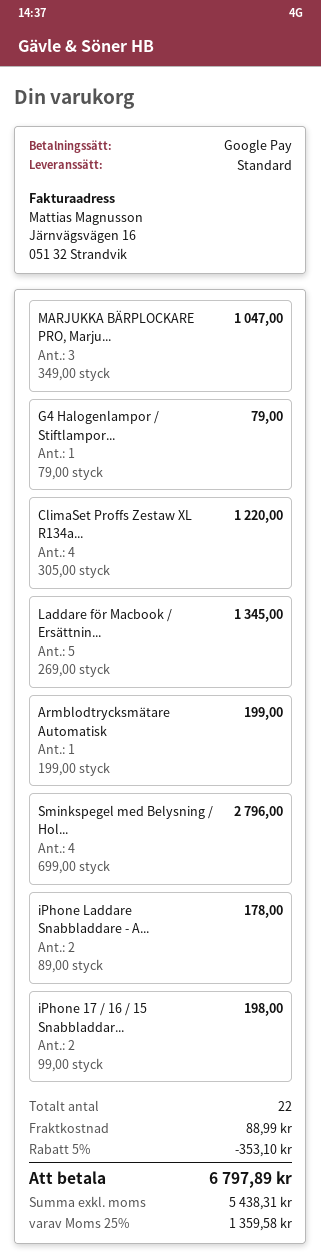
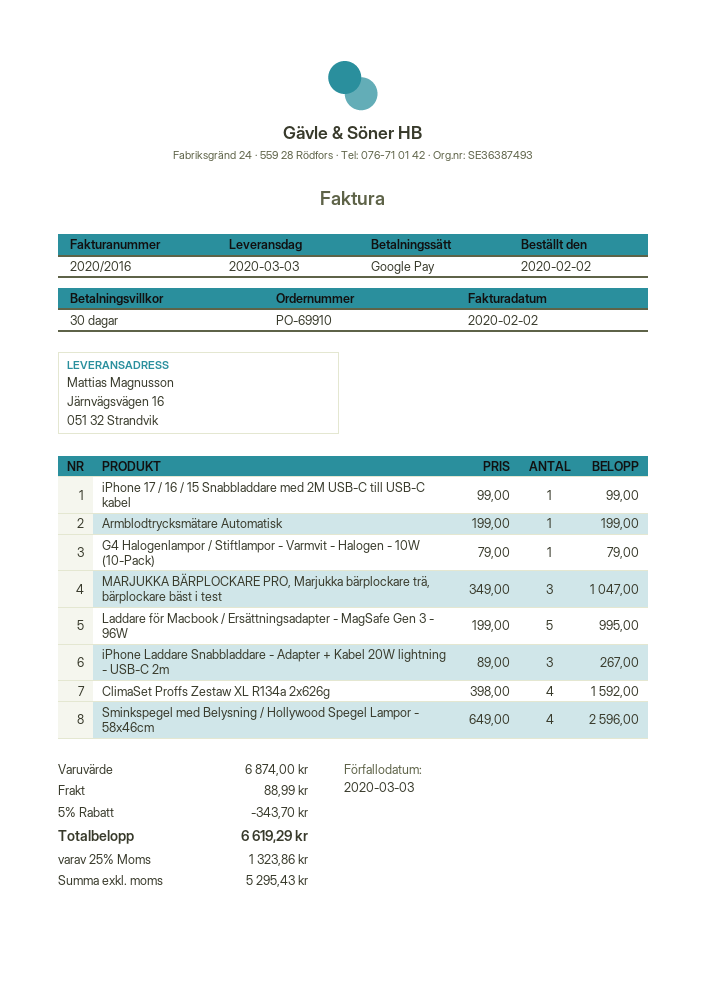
ClimaSet Proffs Zestaw XL R134a...: 4 x 305.00 = 1220.00 -> 4 x 398.00 = 1592.00
Laddare för Macbook / Ersättnin...: 5 x 269.00 = 1345.00 -> 5 x 199.00 = 995.00
Sminkspegel med Belysning / Hol...: 4 x 699.00 = 2796.00 -> 4 x 649.00 = 2596.00
iPhone Laddare Snabbladdare - A...: 2 x 89.00 = 178.00 -> 3 x 89.00 = 267.00
iPhone 17 / 16 / 15 Snabbladdar...: 2 x 99.00 = 198.00 -> 1 x 99.00 = 99.00
discount: 5% = 353.10 -> 5% = 343.70
net: 5438.31 -> 5295.43
tax: 25% = 1359.58 -> 25% = 1323.86
total: 6797.89 -> 6619.29

